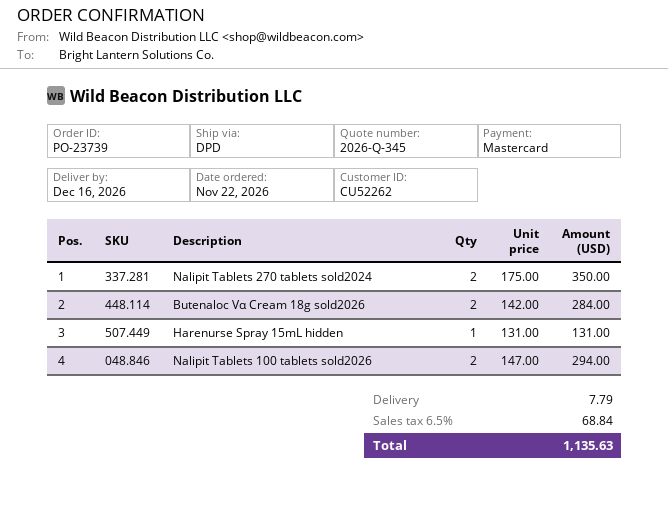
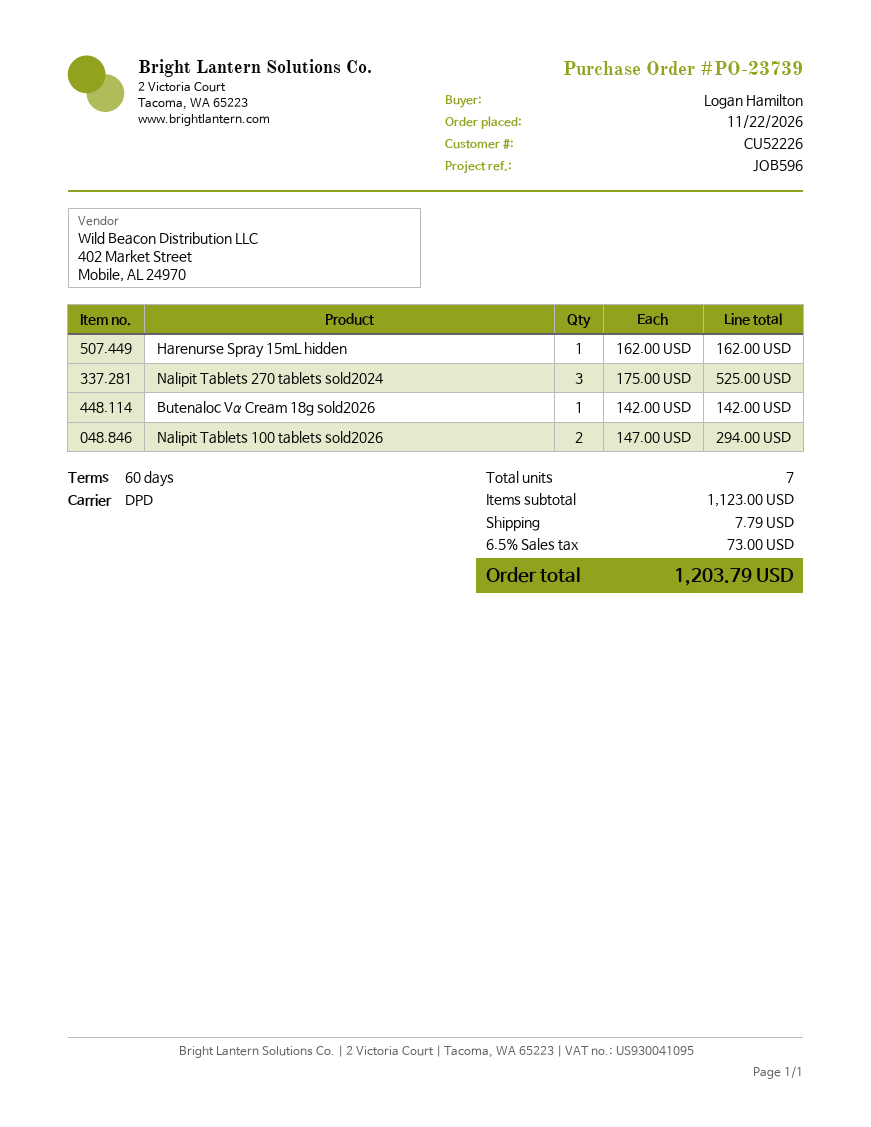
customer number: CU52262 -> CU52226
Nalipit Tablets 270 tablets sold2024: 2 x 175.00 = 350.00 -> 3 x 175.00 = 525.00
Butenaloc Vα Cream 18g sold2026: 2 x 142.00 = 284.00 -> 1 x 142.00 = 142.00
Harenurse Spray 15mL hidden: 1 x 131.00 = 131.00 -> 1 x 162.00 = 162.00
tax: 6.5% = 68.84 -> 6.5% = 73.00
total: 1135.63 -> 1203.79

